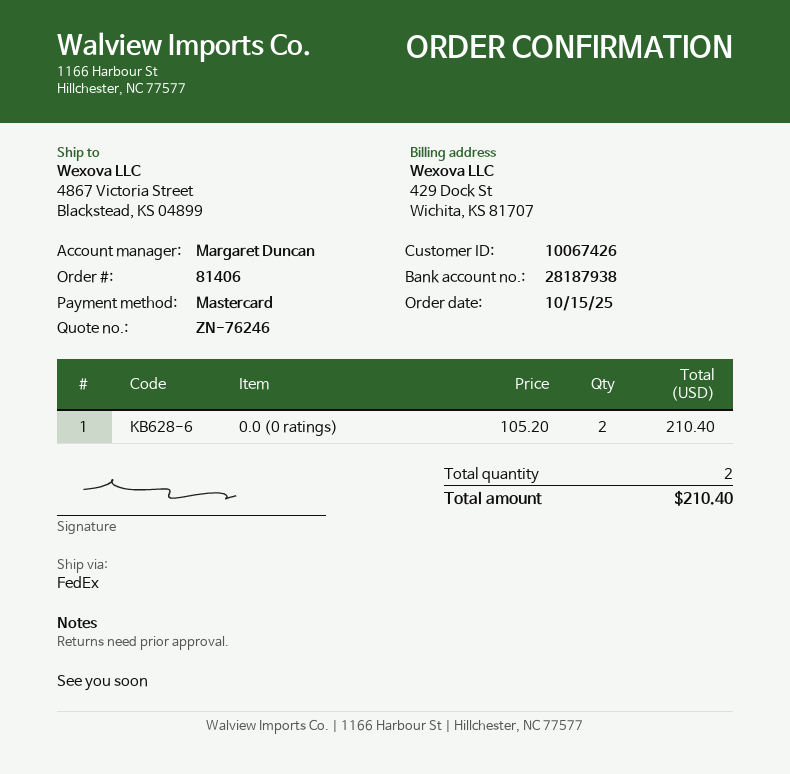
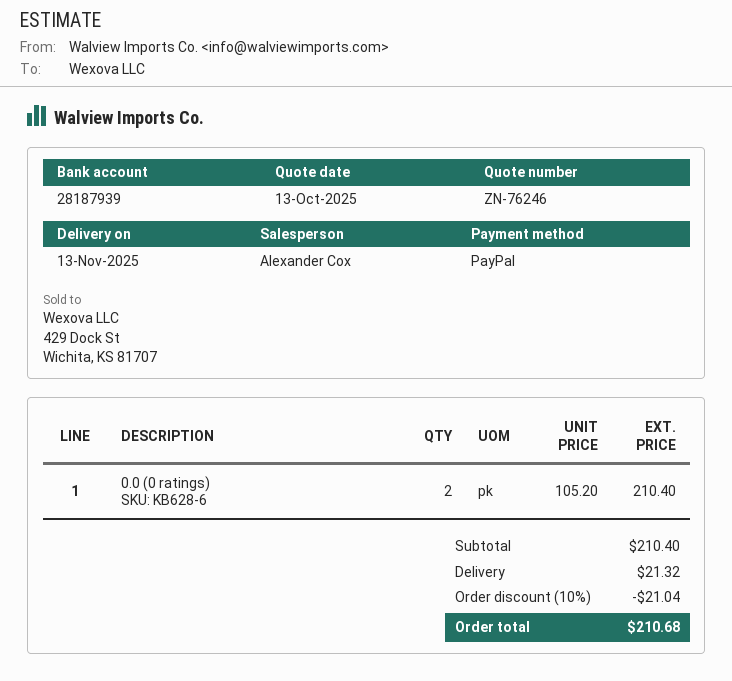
sales rep: Margaret Duncan -> Alexander Cox
payment method: Mastercard -> PayPal
bank account: 28187938 -> 28187939
discount: none -> 10% = 21.04
shipping: none -> 21.32
total: 210.40 -> 210.68

